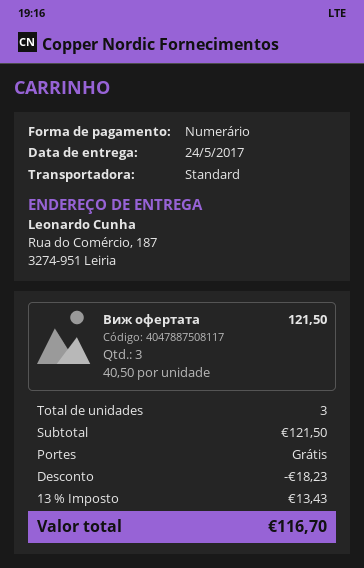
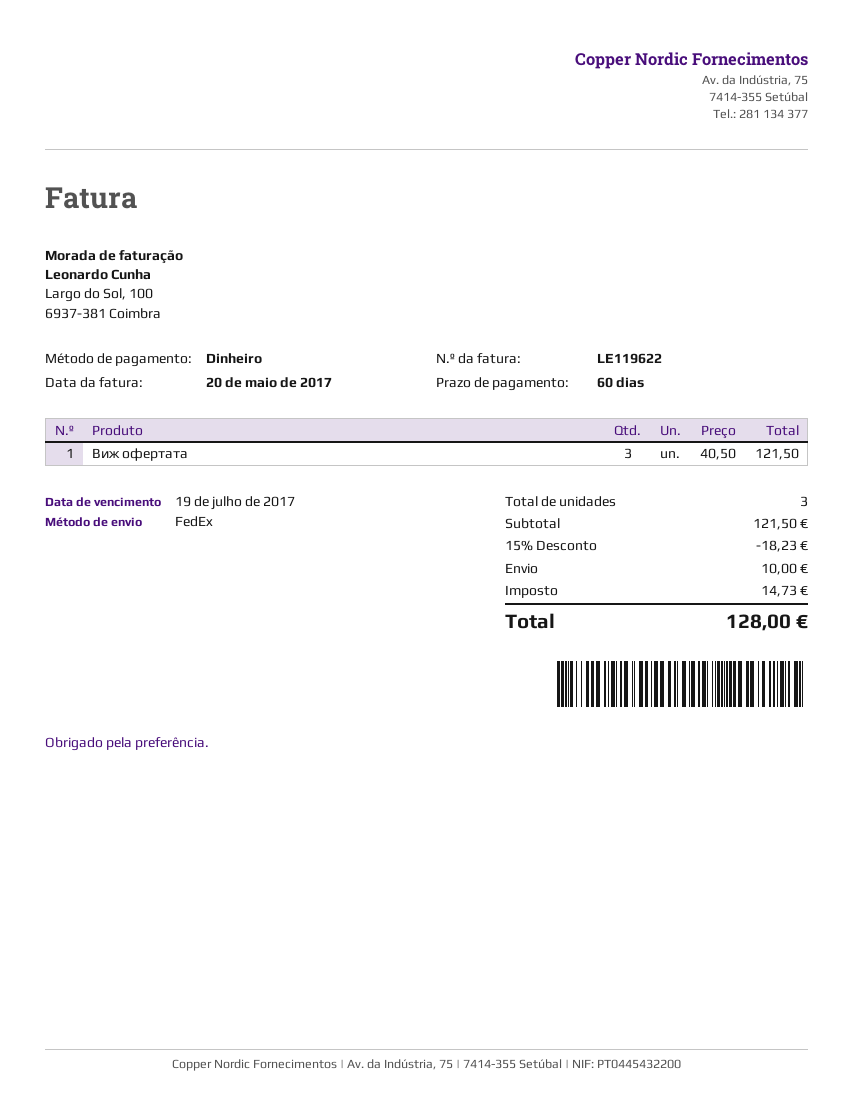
shipping method: standard -> FedEx
shipping: 0.00 -> 10.00
tax: 13.43 -> 14.73
total: 116.70 -> 128.00

